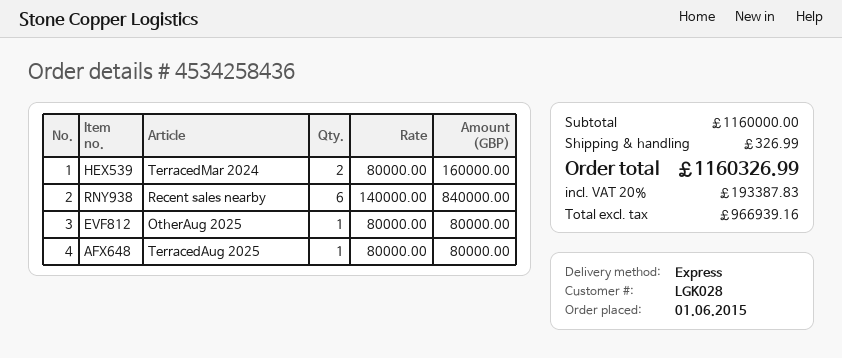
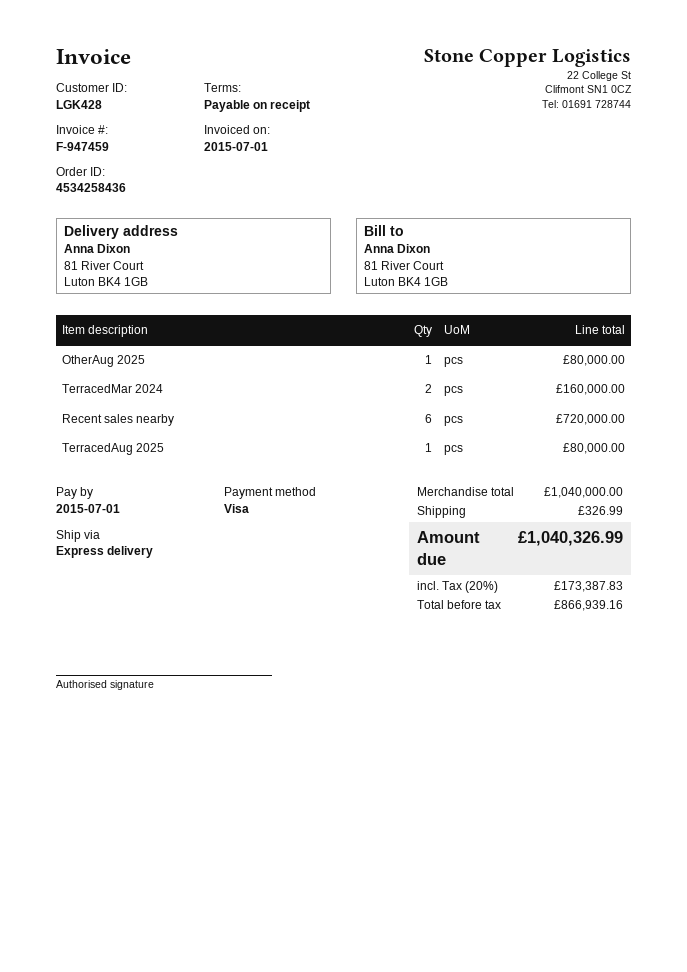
customer number: LGK028 -> LGK428
Recent sales nearby: 6 for 840000.00 -> 6 for 720000.00
subtotal: 1160000.00 -> 1040000.00
net: 966939.16 -> 866939.16
tax: 20% = 193387.83 -> 20% = 173387.83
total: 1160326.99 -> 1040326.99

